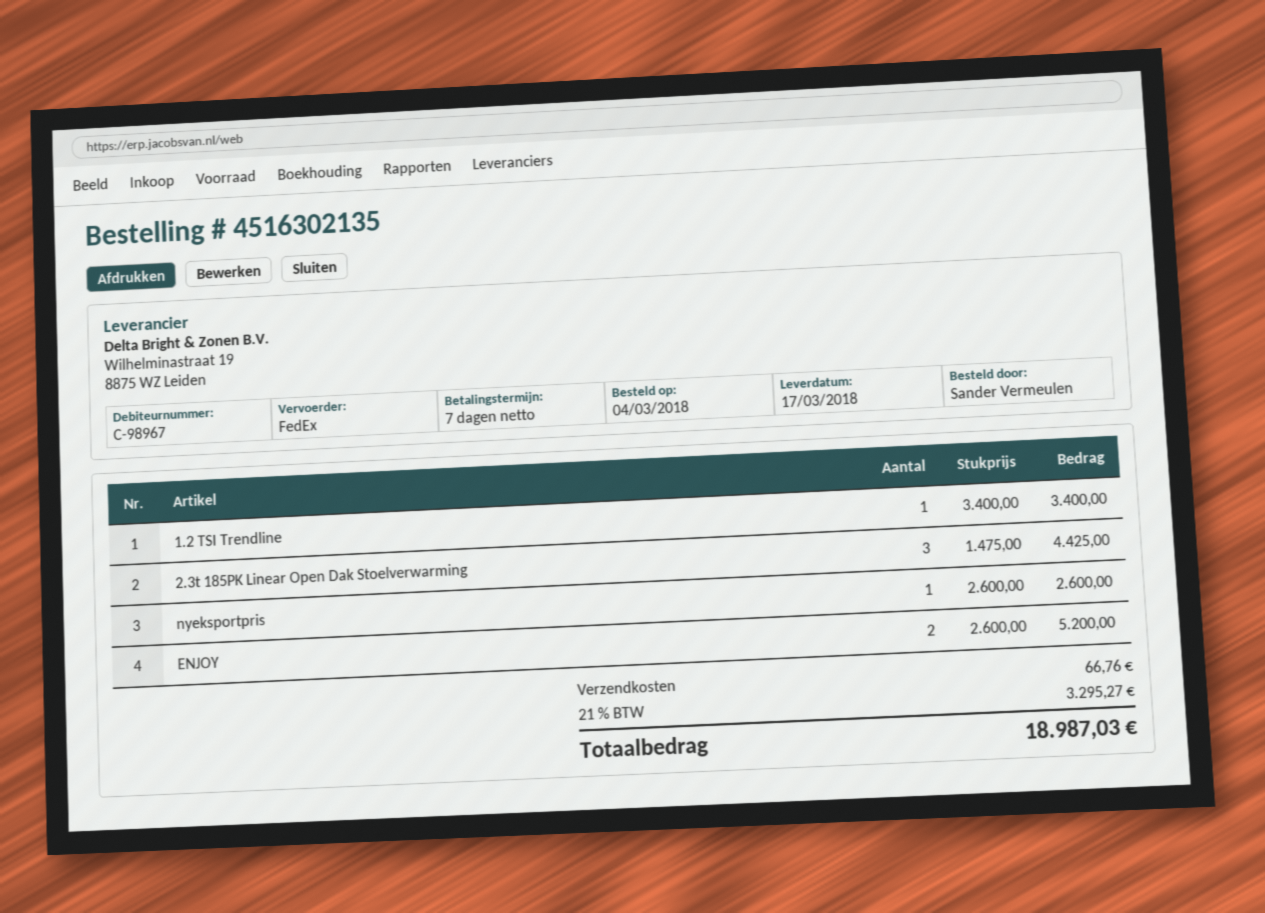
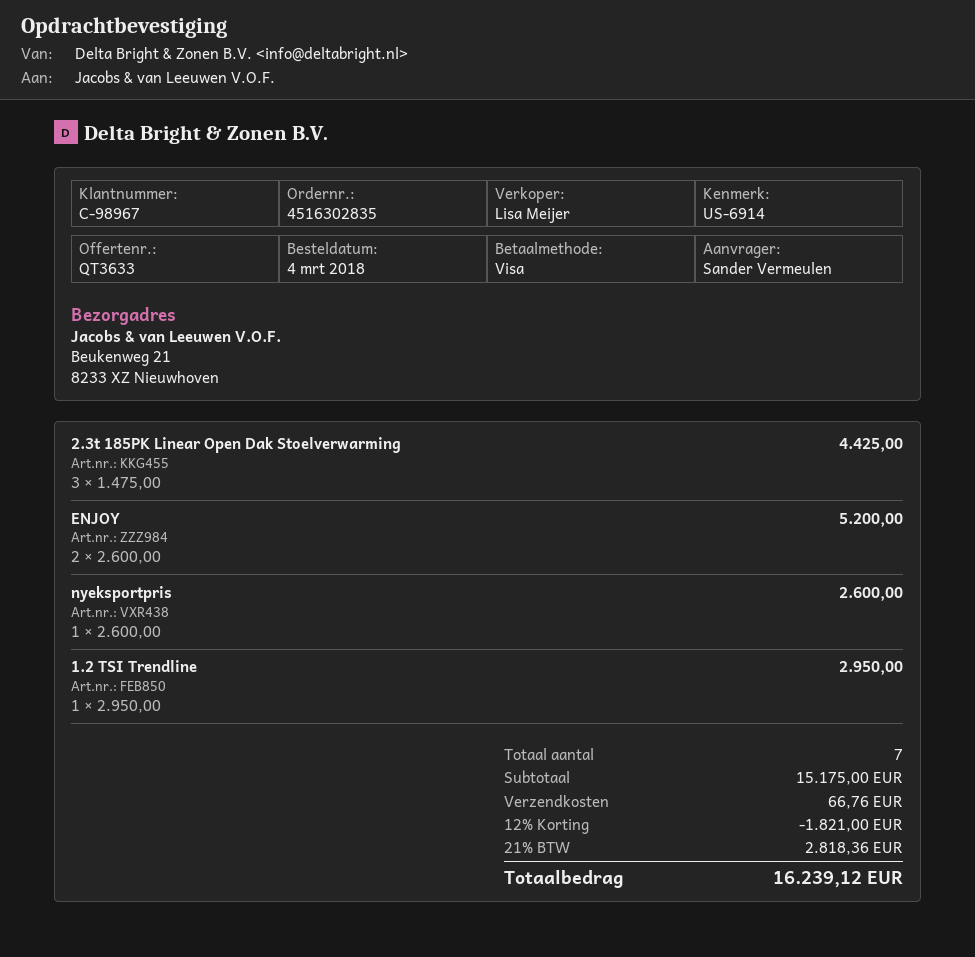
order number: 4516302135 -> 4516302835
1.2 TSI Trendline: 1 x 3400.00 = 3400.00 -> 1 x 2950.00 = 2950.00
discount: none -> 12% = 1821.00
tax: 21% = 3295.27 -> 21% = 2818.36
total: 18987.03 -> 16239.12

